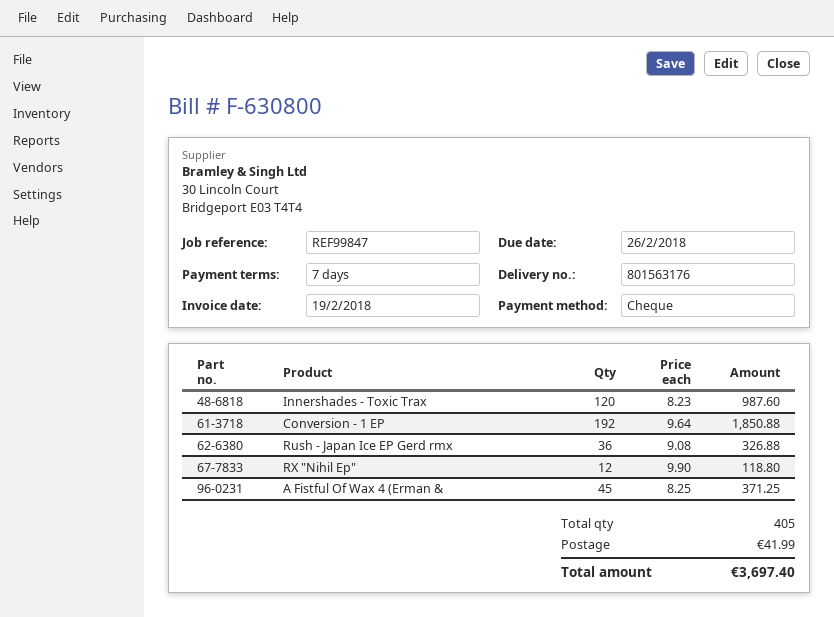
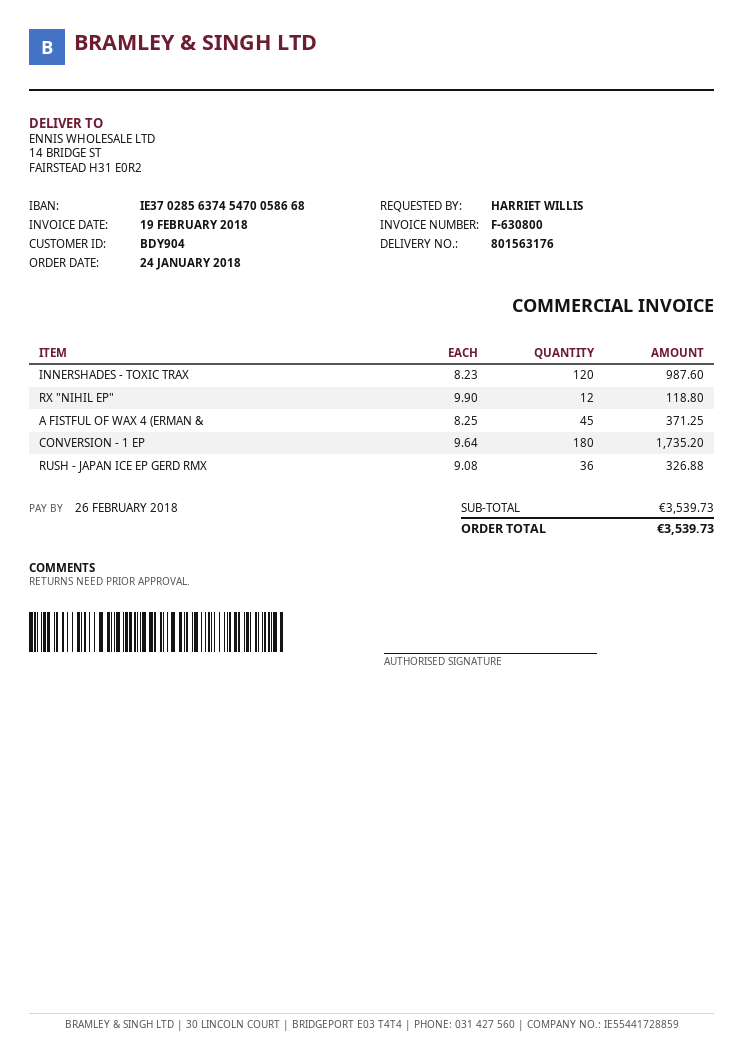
Conversion - 1 EP: 192 x 9.64 = 1850.88 -> 180 x 9.64 = 1735.20
shipping: 41.99 -> none
total: 3697.40 -> 3539.73

